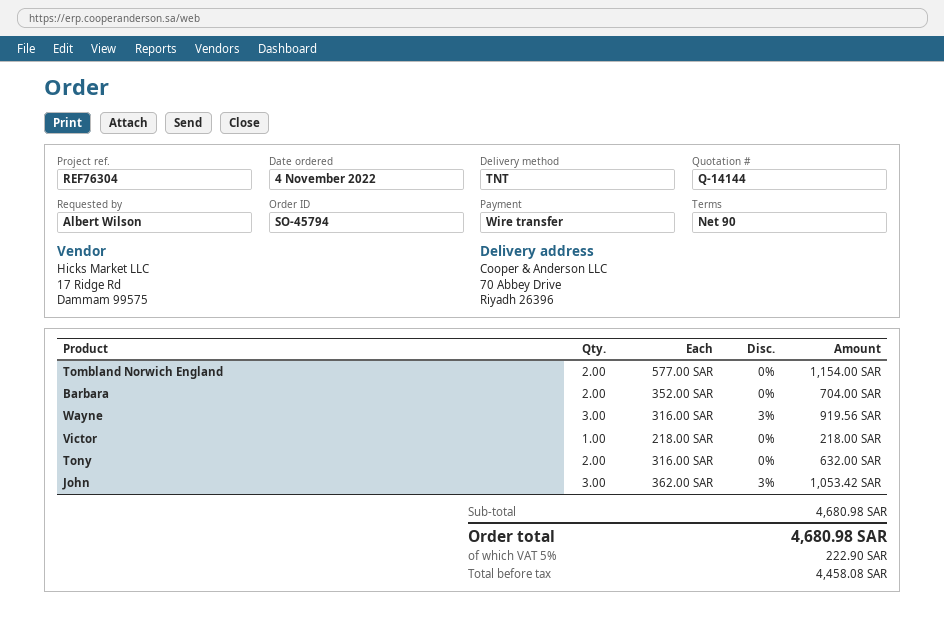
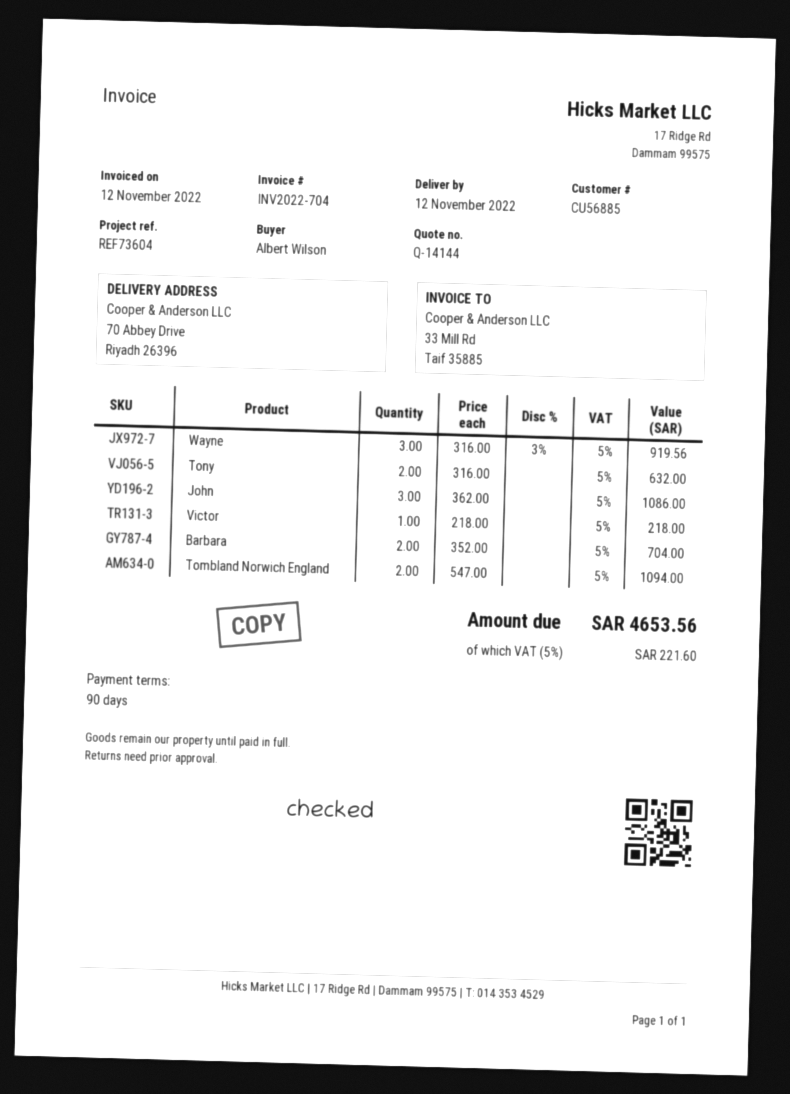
reference: REF76304 -> REF73604
Tombland Norwich England: 2 x 577.00 = 1154.00 -> 2 x 547.00 = 1094.00
John: 3 x 362.00 - 3% = 1053.42 -> 3 x 362.00 = 1086.00
tax: 5% = 222.90 -> 5% = 221.60
total: 4680.98 -> 4653.56

